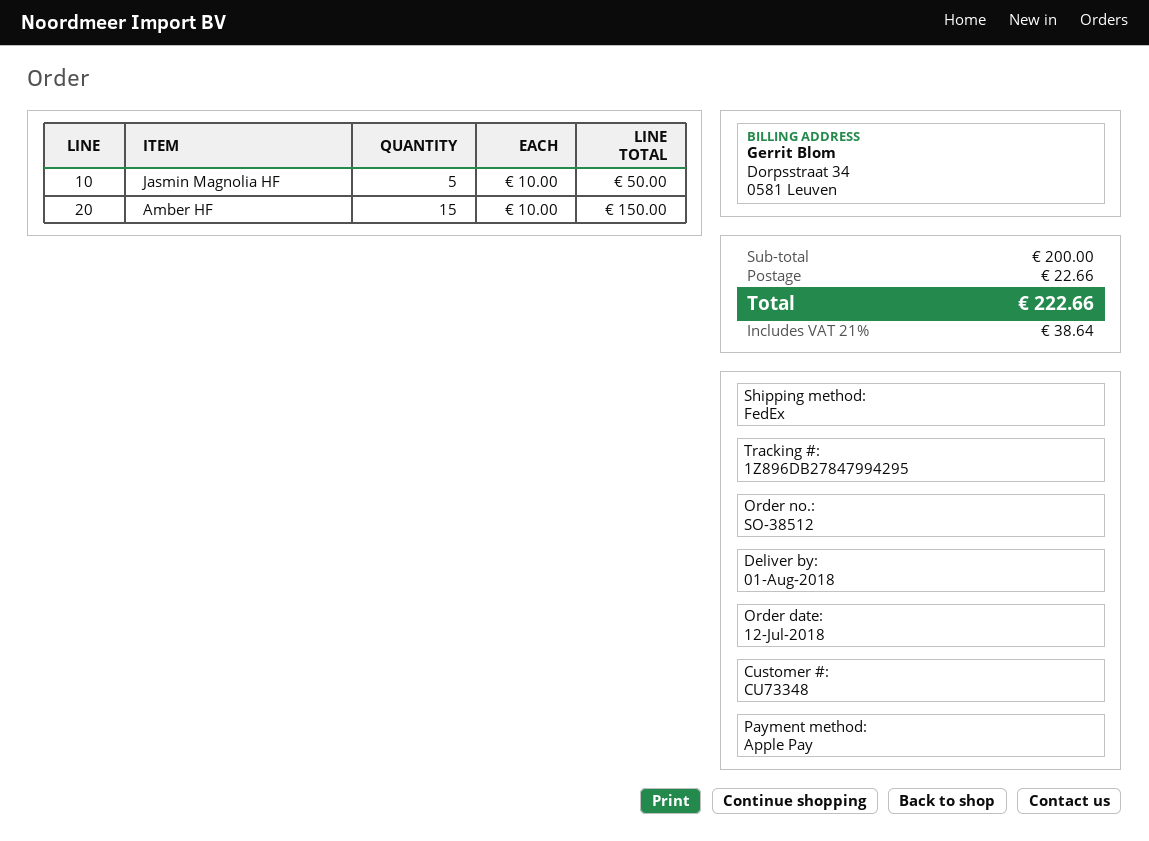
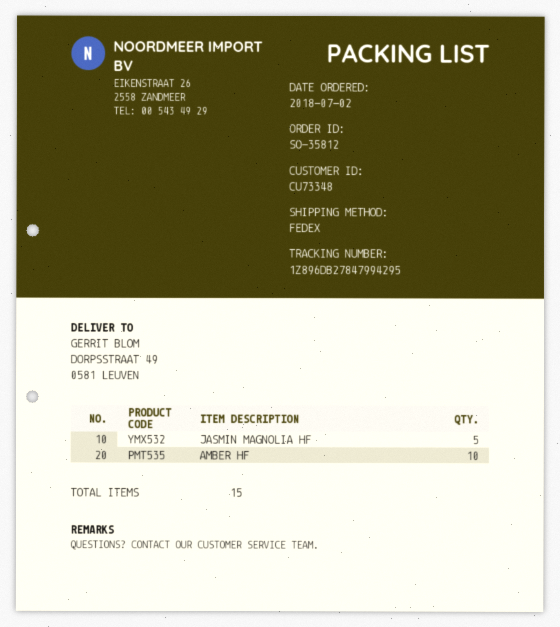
order number: SO-38512 -> SO-35812
order date: 2018-07-12 -> 2018-07-02
Amber HF: 15 -> 10

